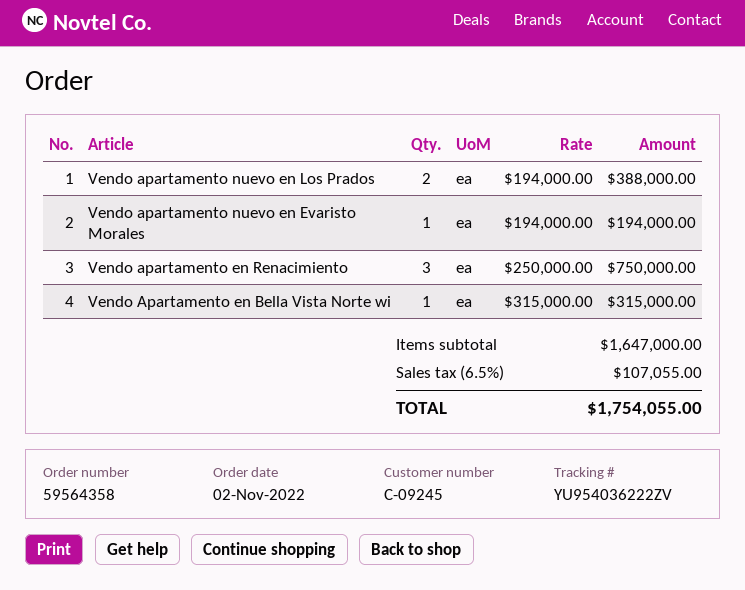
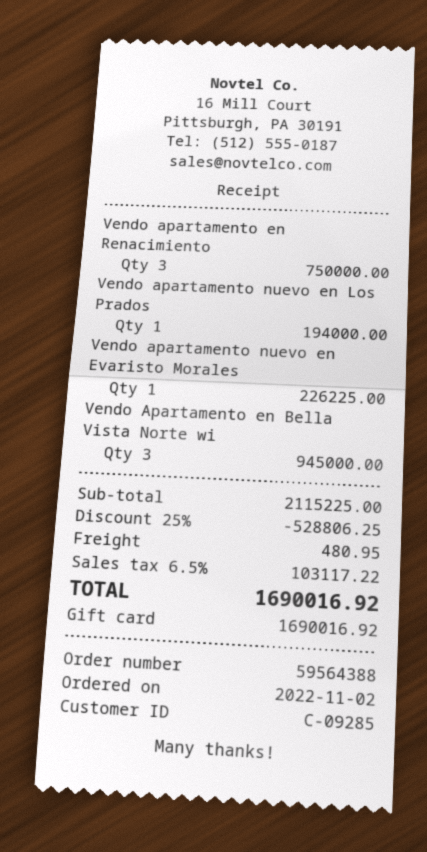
order number: 59564358 -> 59564388
customer number: C-09245 -> C-09285
Vendo apartamento nuevo en Los Prados: 2 for 388000.00 -> 1 for 194000.00
Vendo apartamento nuevo en Evaristo Morales: 1 for 194000.00 -> 1 for 226225.00
Vendo Apartamento en Bella Vista Norte wi: 1 for 315000.00 -> 3 for 945000.00
subtotal: 1647000.00 -> 2115225.00
discount: none -> 25% = 528806.25
shipping: none -> 480.95
tax: 6.5% = 107055.00 -> 6.5% = 103117.22
total: 1754055.00 -> 1690016.92

